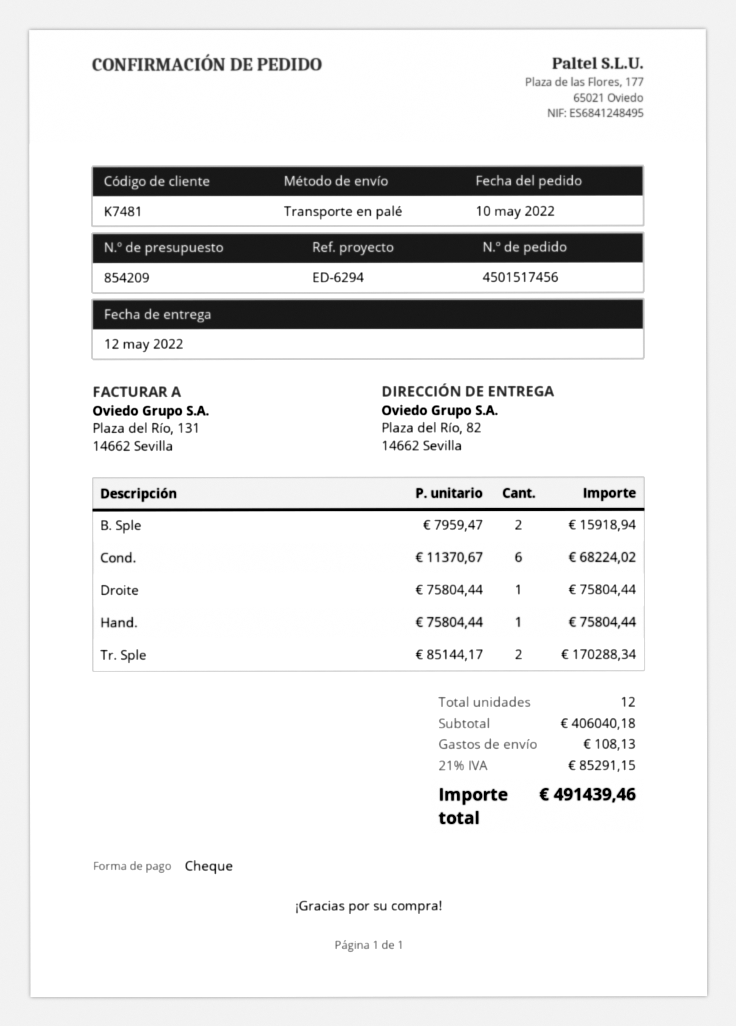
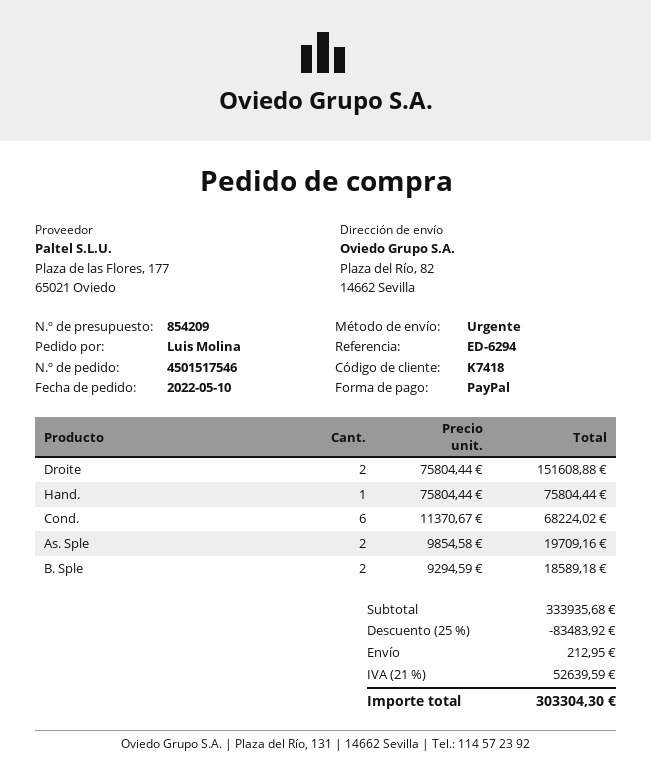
order number: 4501517456 -> 4501517546
customer number: K7481 -> K7418
payment method: cheque -> PayPal
shipping method: pallet freight -> express
B. Sple: 2 x 7959.47 = 15918.94 -> 2 x 9294.59 = 18589.18
Droite: 1 x 75804.44 = 75804.44 -> 2 x 75804.44 = 151608.88
Tr. Sple: 2 x 85144.17 = 170288.34 -> none
As. Sple: none -> 2 x 9854.58 = 19709.16
subtotal: 406040.18 -> 333935.68
discount: none -> 25% = 83483.92
shipping: 108.13 -> 212.95
tax: 21% = 85291.15 -> 21% = 52639.59
total: 491439.46 -> 303304.30

